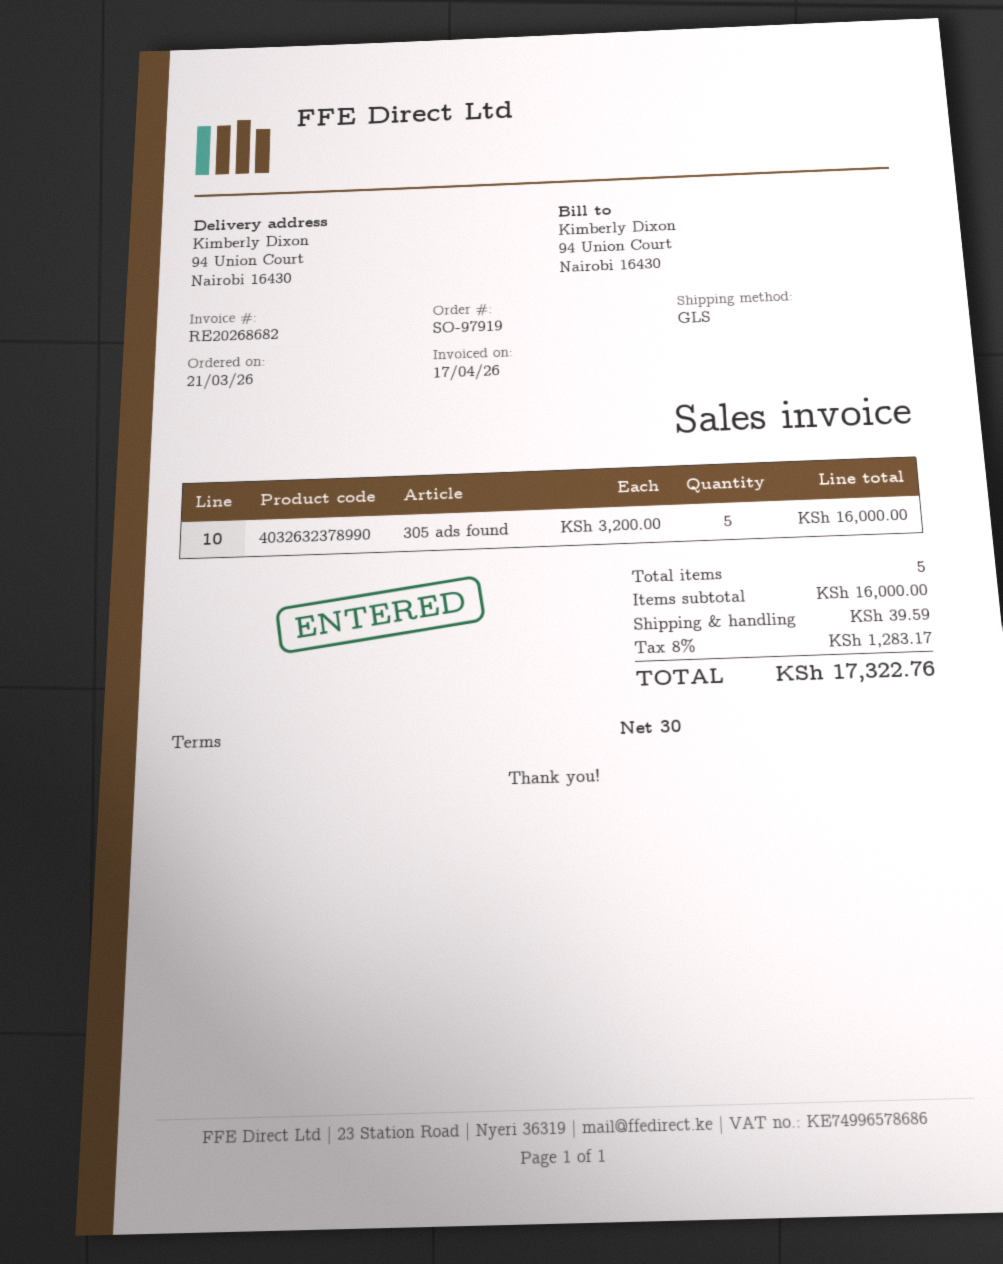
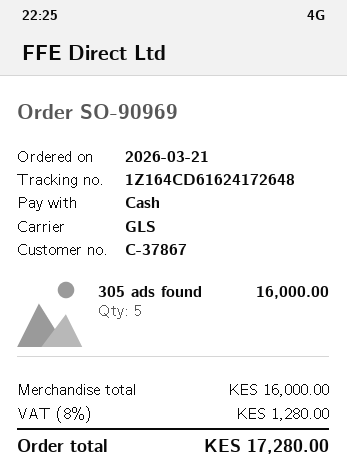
order number: SO-97919 -> SO-90969
shipping: 39.59 -> none
tax: 8% = 1283.17 -> 8% = 1280.00
total: 17322.76 -> 17280.00

